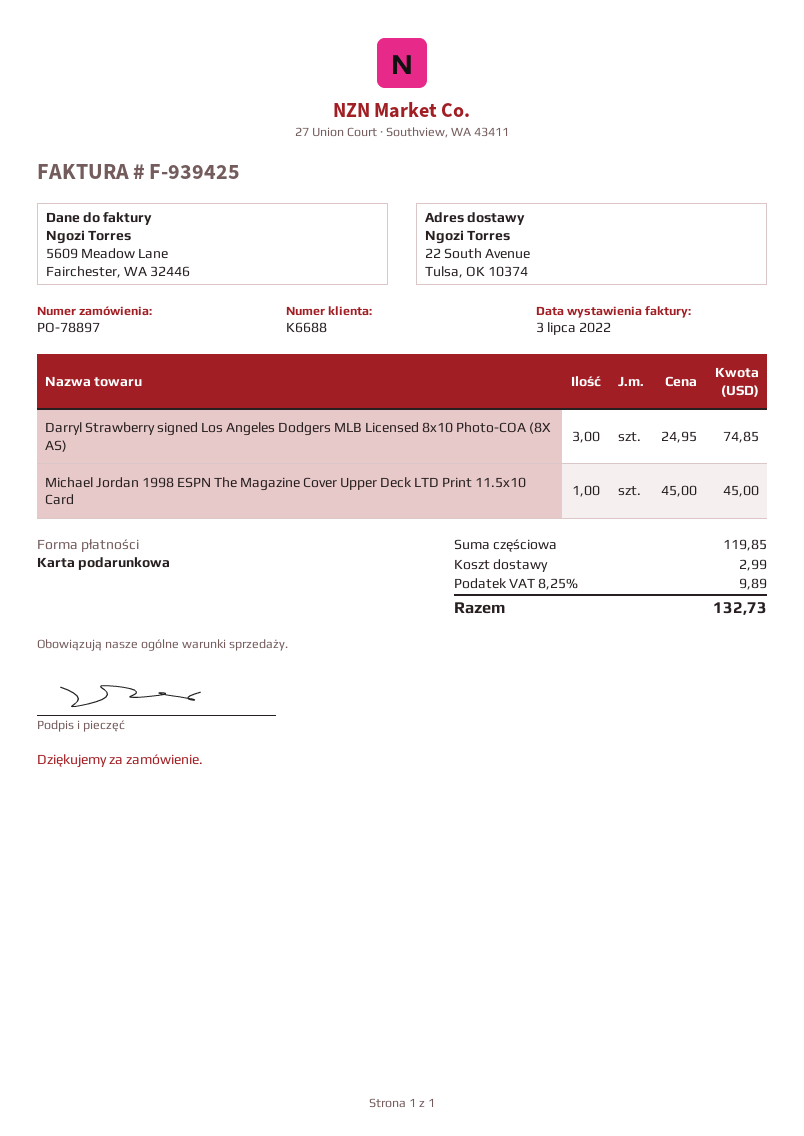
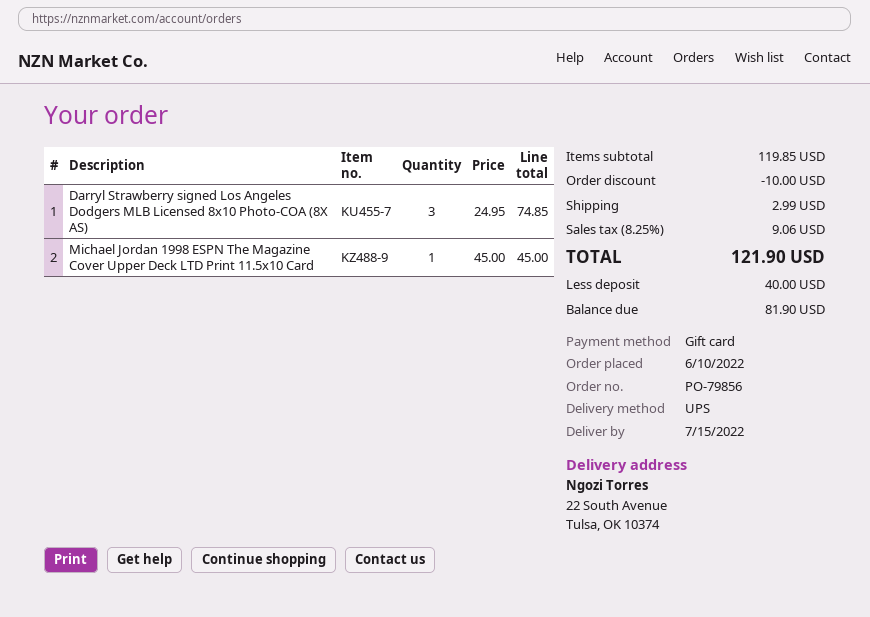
order number: PO-78897 -> PO-79856
discount: none -> 10.00
tax: 8.25% = 9.89 -> 8.25% = 9.06
total: 132.73 -> 121.90

